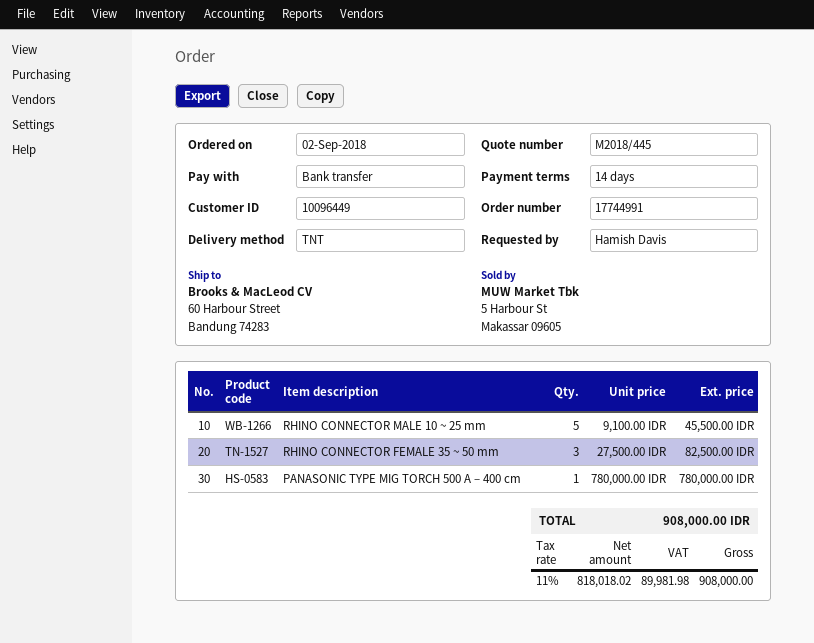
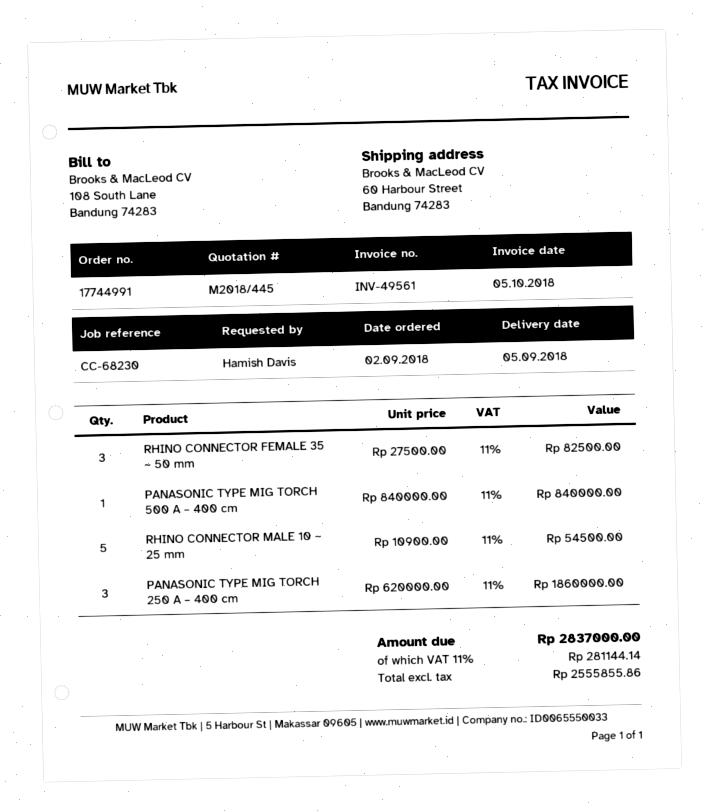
RHINO CONNECTOR MALE 10 ~ 25 mm: 5 x 9100.00 = 45500.00 -> 5 x 10900.00 = 54500.00
PANASONIC TYPE MIG TORCH 500 A – 400 cm: 1 x 780000.00 = 780000.00 -> 1 x 840000.00 = 840000.00
PANASONIC TYPE MIG TORCH 250 A – 400 cm: none -> 3 x 620000.00 = 1860000.00
net: 818018.02 -> 2555855.86
tax: 11% = 89981.98 -> 11% = 281144.14
total: 908000.00 -> 2837000.00

